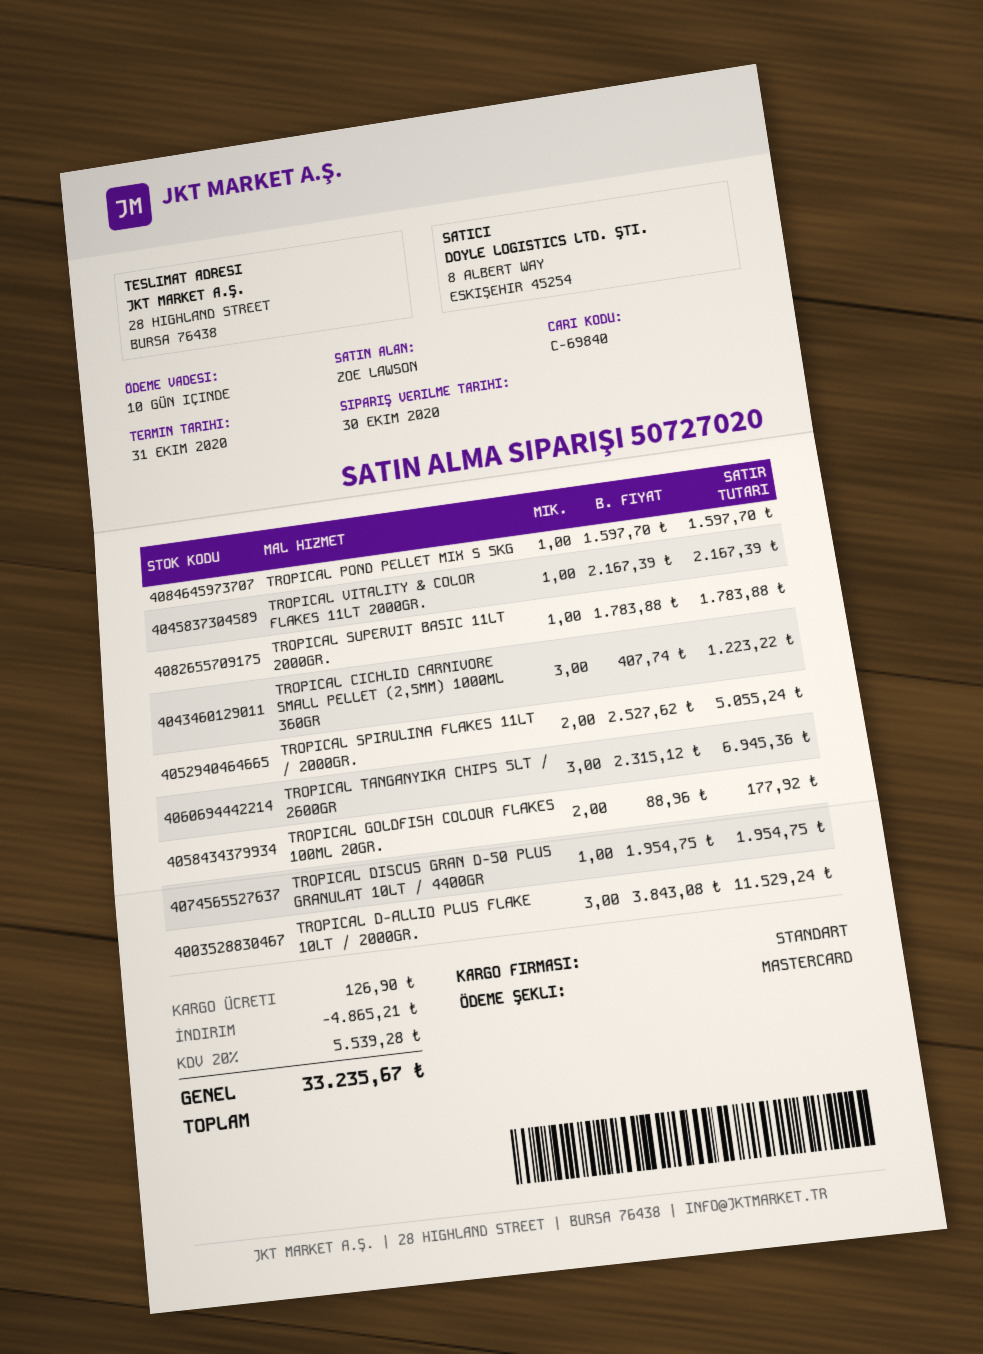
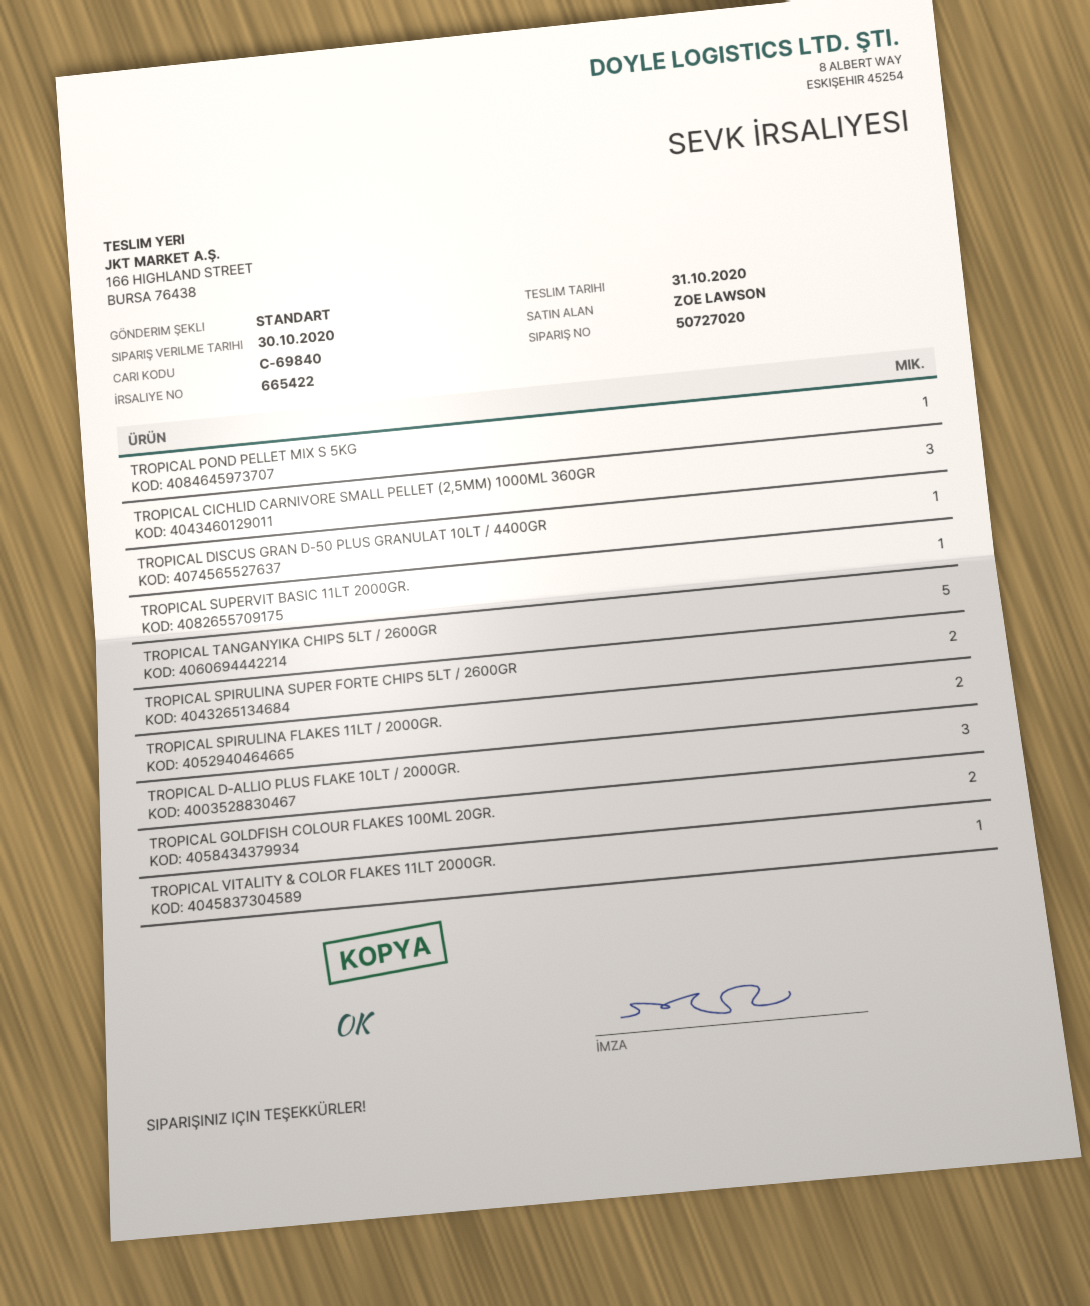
ship to: 28 HIGHLAND STREET, BURSA 76438 -> 166 HIGHLAND STREET, BURSA 76438
TROPICAL TANGANYIKA CHIPS 5LT / 2600GR: 3 -> 5
TROPICAL SPIRULINA SUPER FORTE CHIPS 5LT / 2600GR: none -> 2

